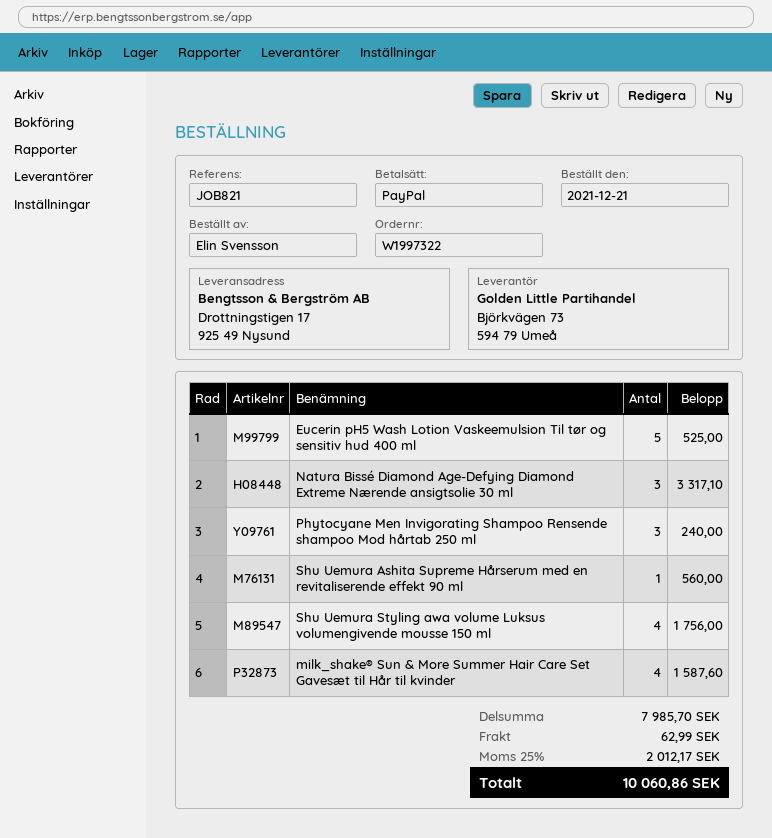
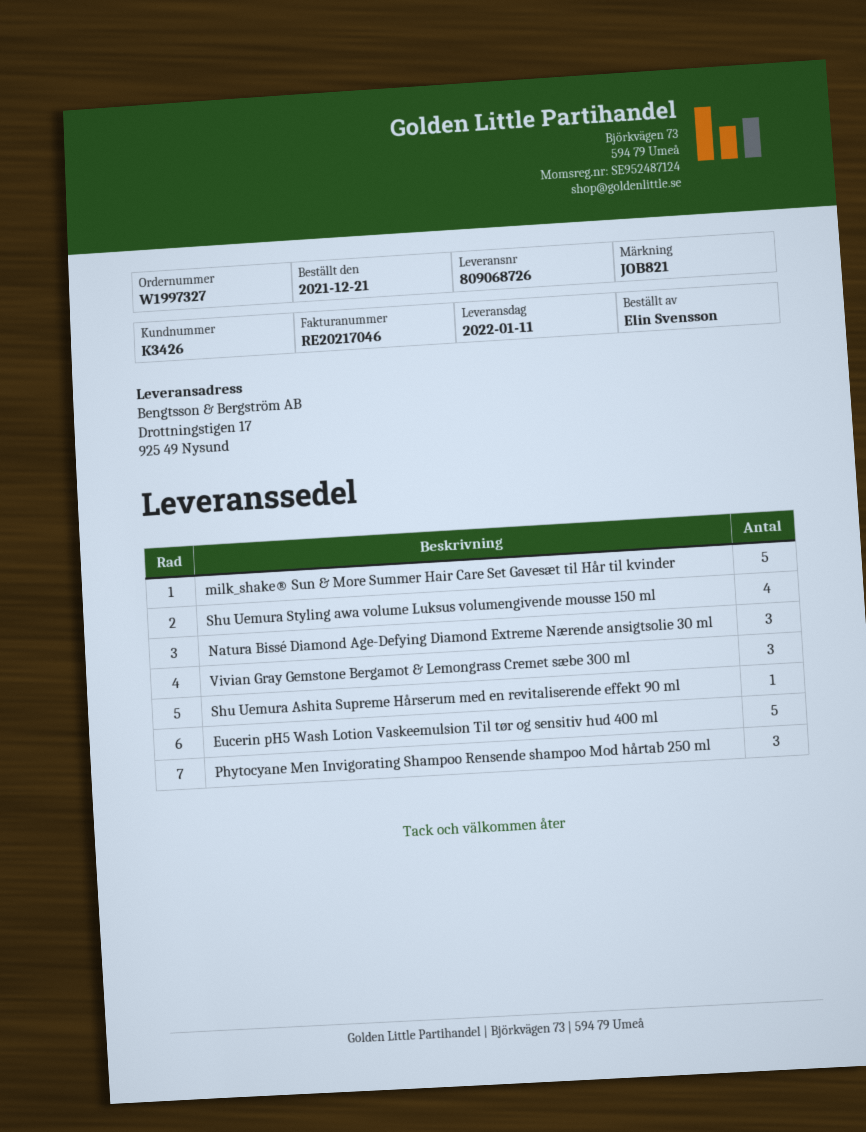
order number: W1997322 -> W1997327
milk_shake® Sun & More Summer Hair Care Set Gavesæt til Hår til kvinder: 4 -> 5
Vivian Gray Gemstone Bergamot & Lemongrass Cremet sæbe 300 ml: none -> 3

